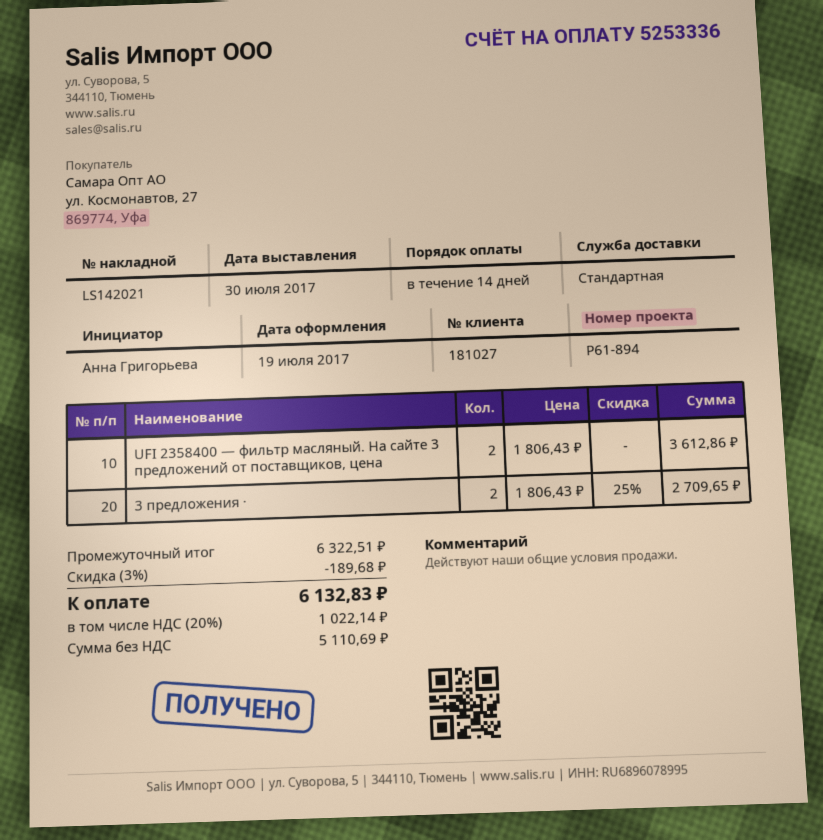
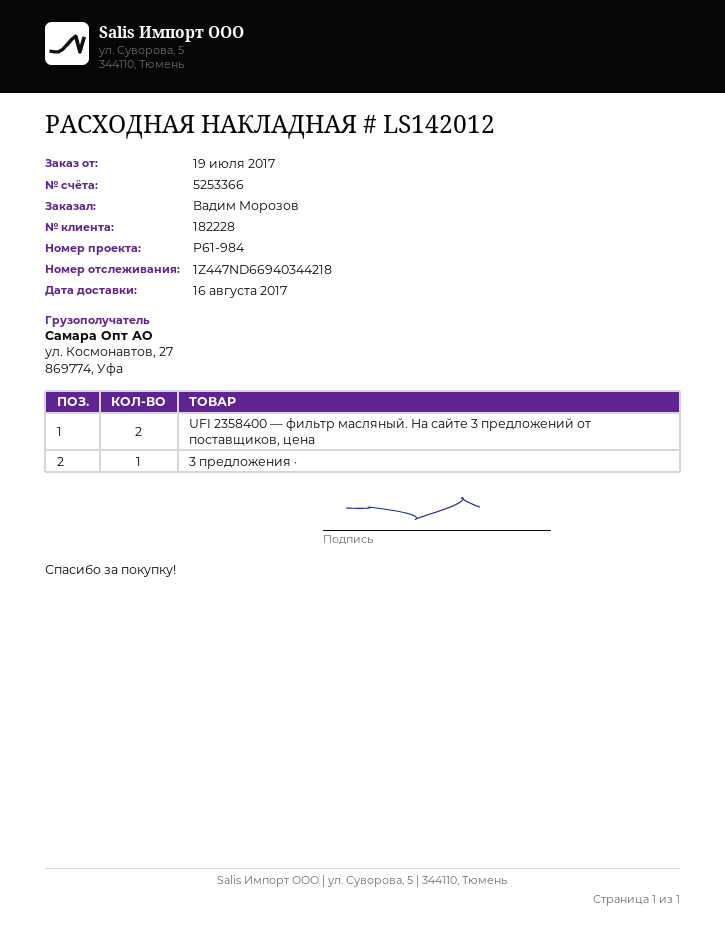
delivery note number: LS142021 -> LS142012
invoice number: 5253336 -> 5253366
customer number: 181027 -> 182228
reference: P61-894 -> P61-984
ordered by: Анна Григорьева -> Вадим Морозов
3 предложения ·: 2 -> 1

